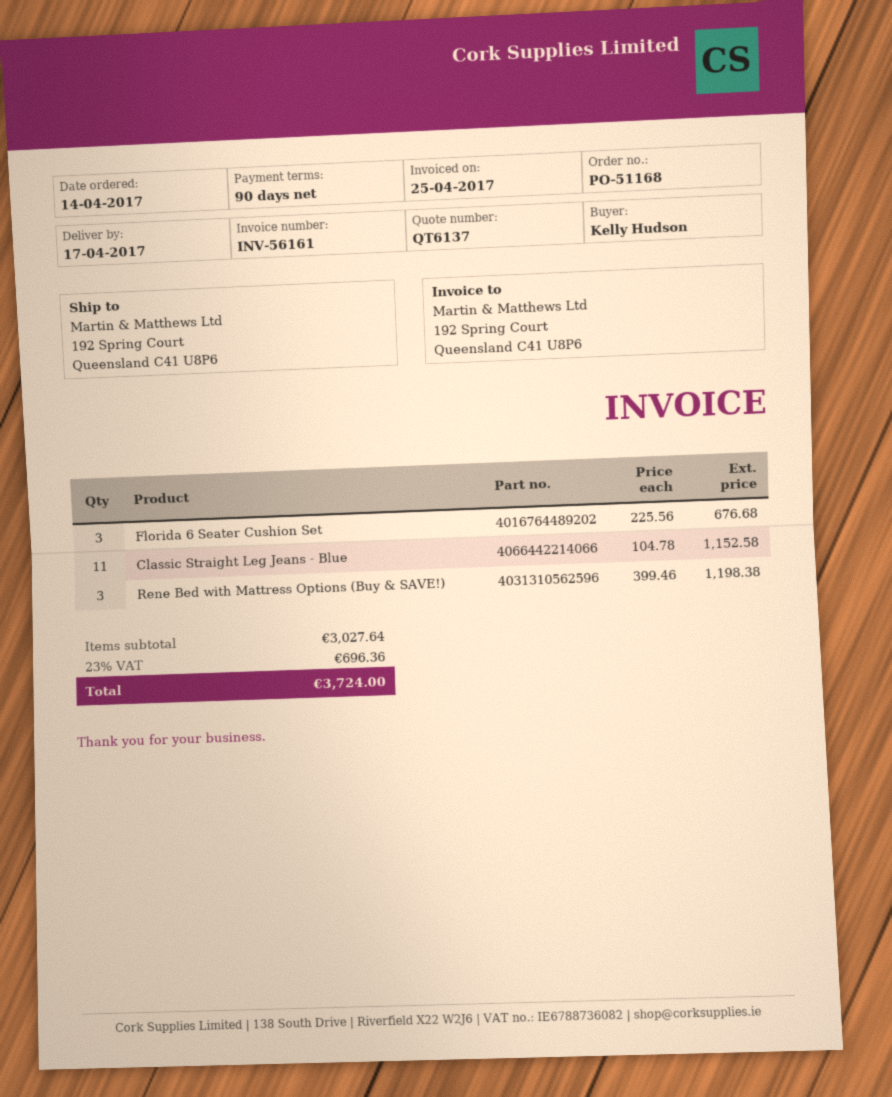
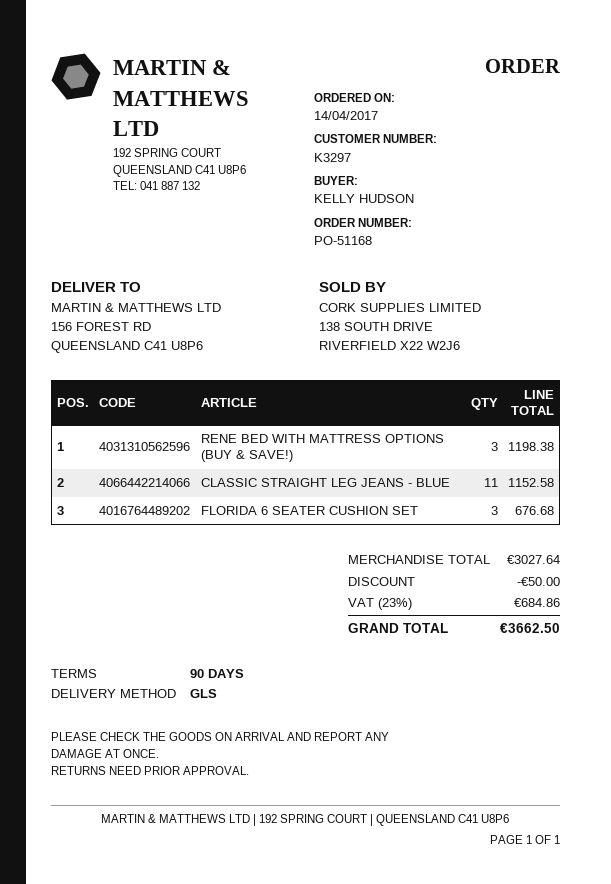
ship to: 192 Spring Court, Queensland C41 U8P6 -> 156 FOREST RD, QUEENSLAND C41 U8P6
discount: none -> 50.00
tax: 23% = 696.36 -> 23% = 684.86
total: 3724.00 -> 3662.50

